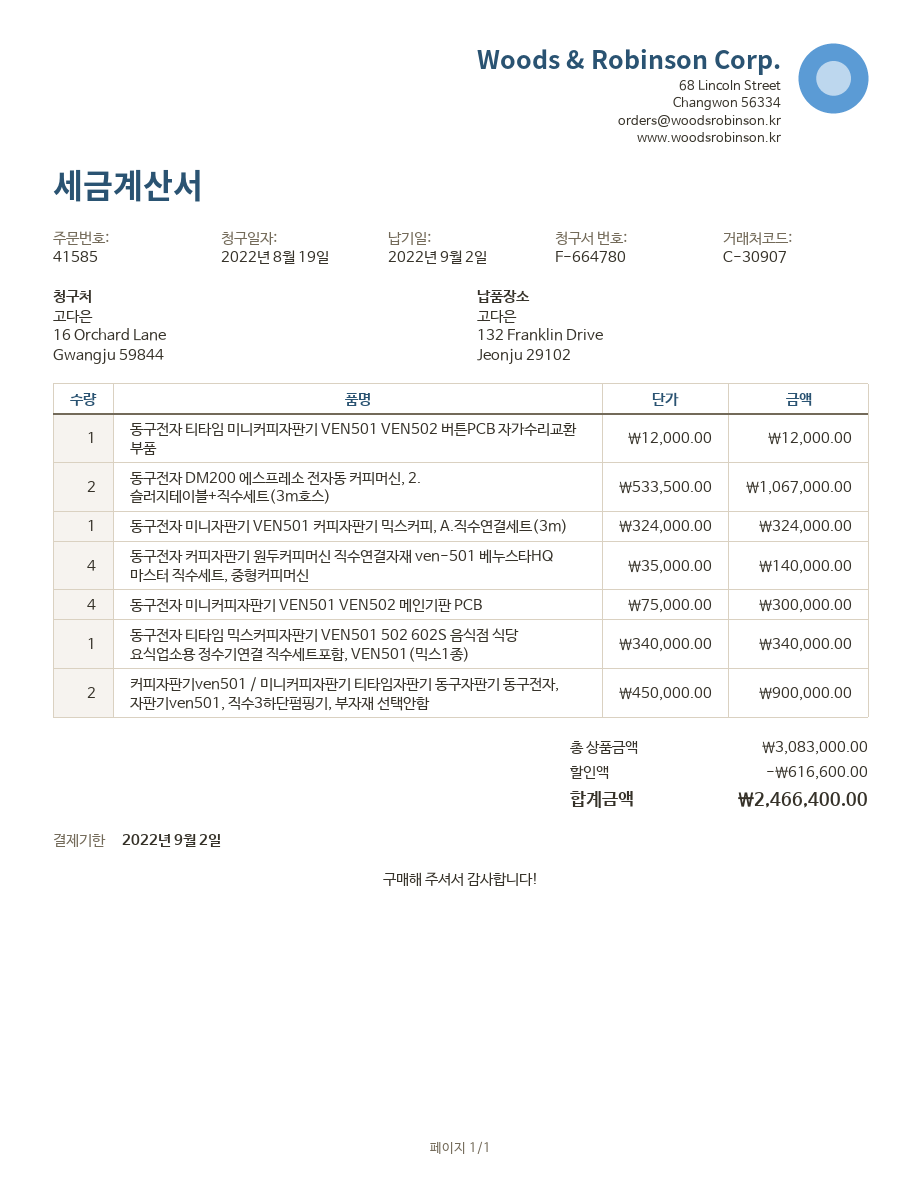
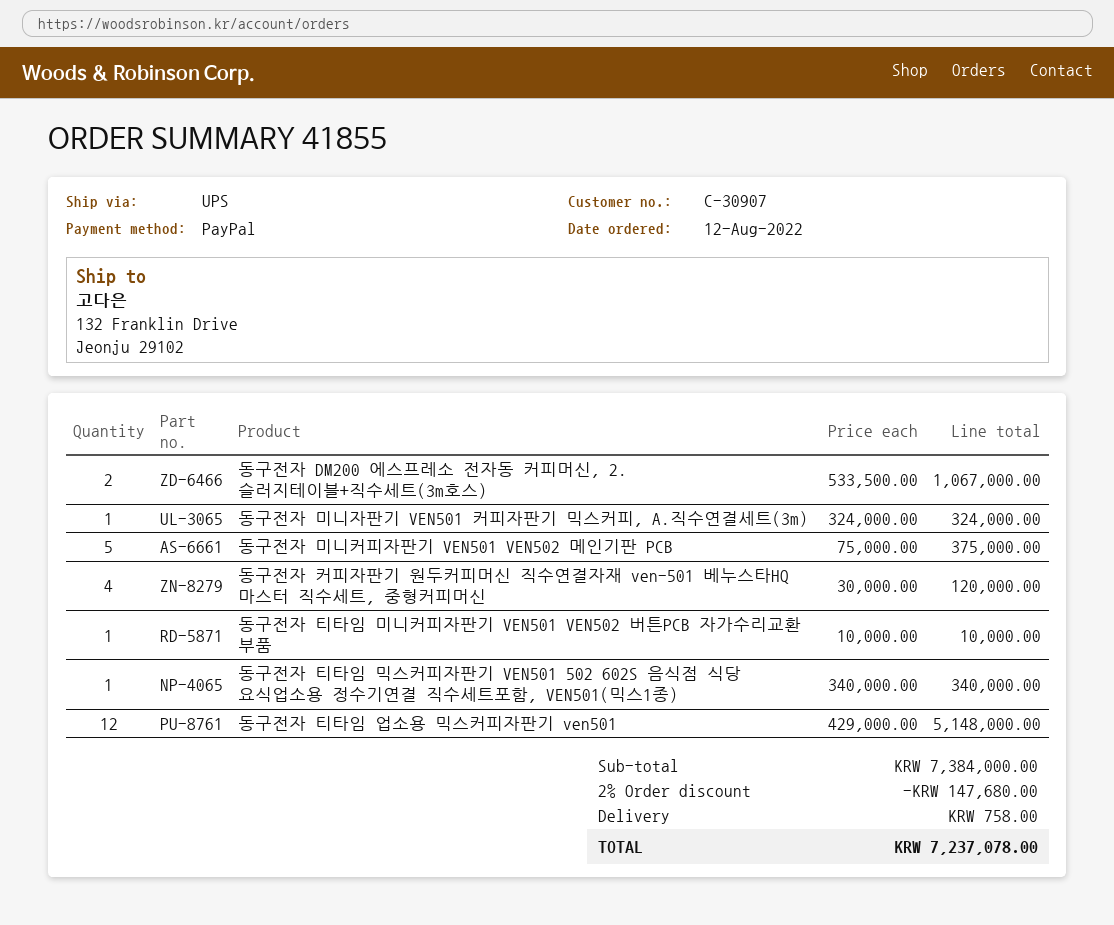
order number: 41585 -> 41855
동구전자 티타임 미니커피자판기 VEN501 VEN502 버튼PCB 자가수리교환 부품: 1 x 12000.00 = 12000.00 -> 1 x 10000.00 = 10000.00
동구전자 커피자판기 원두커피머신 직수연결자재 ven-501 베누스타HQ 마스터 직수세트, 중형커피머신: 4 x 35000.00 = 140000.00 -> 4 x 30000.00 = 120000.00
동구전자 미니커피자판기 VEN501 VEN502 메인기판 PCB: 4 x 75000.00 = 300000.00 -> 5 x 75000.00 = 375000.00
커피자판기ven501 / 미니커피자판기 티타임자판기 동구자판기 동구전자, 자판기ven501, 직수3하단펌핑기, 부자재 선택안함: 2 x 450000.00 = 900000.00 -> none
동구전자 티타임 업소용 믹스커피자판기 ven501: none -> 12 x 429000.00 = 5148000.00
subtotal: 3083000.00 -> 7384000.00
discount: 616600.00 -> 147680.00
shipping: none -> 758.00
total: 2466400.00 -> 7237078.00

